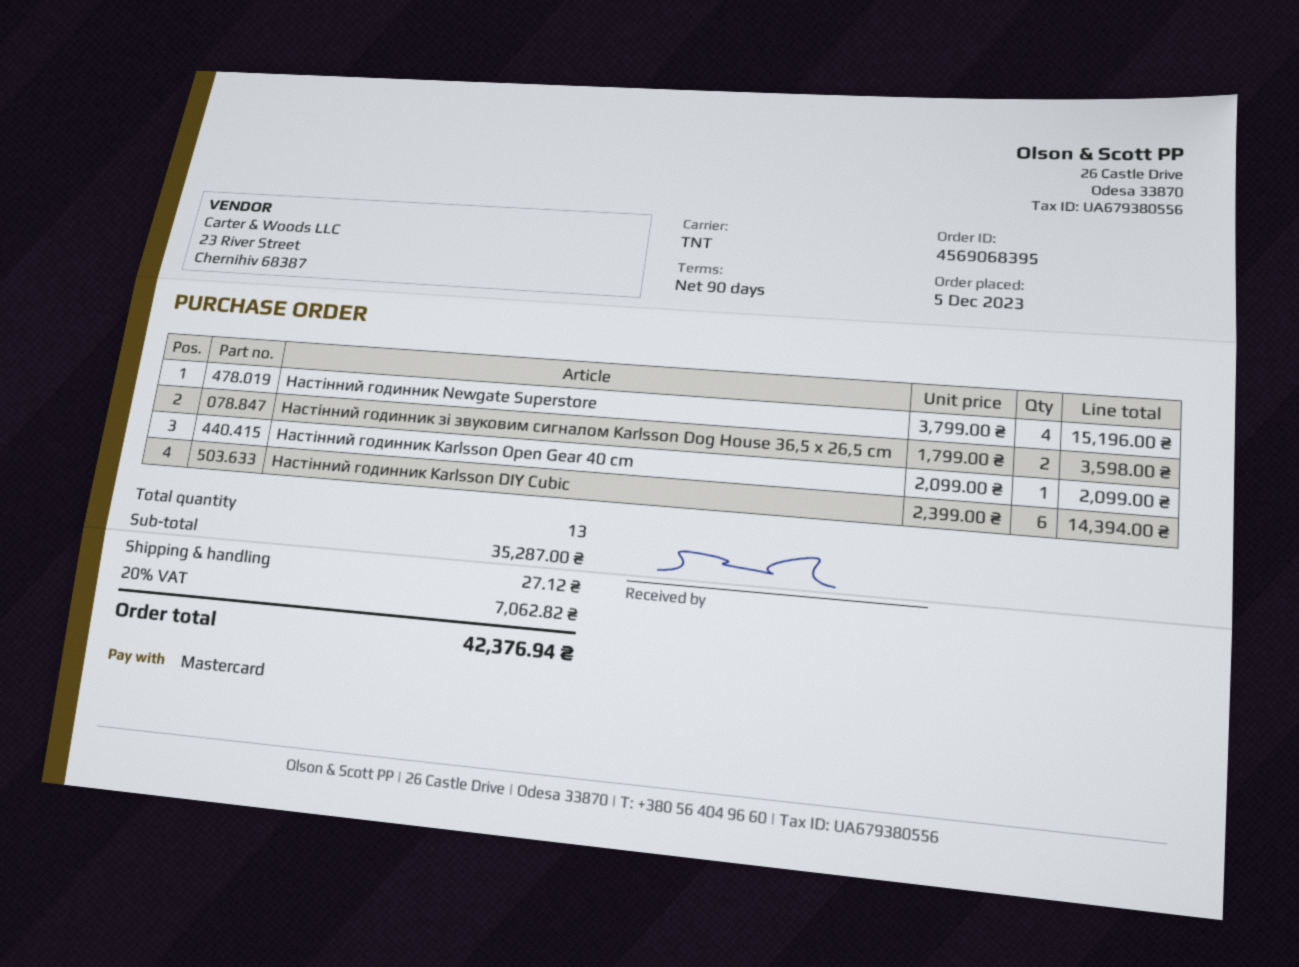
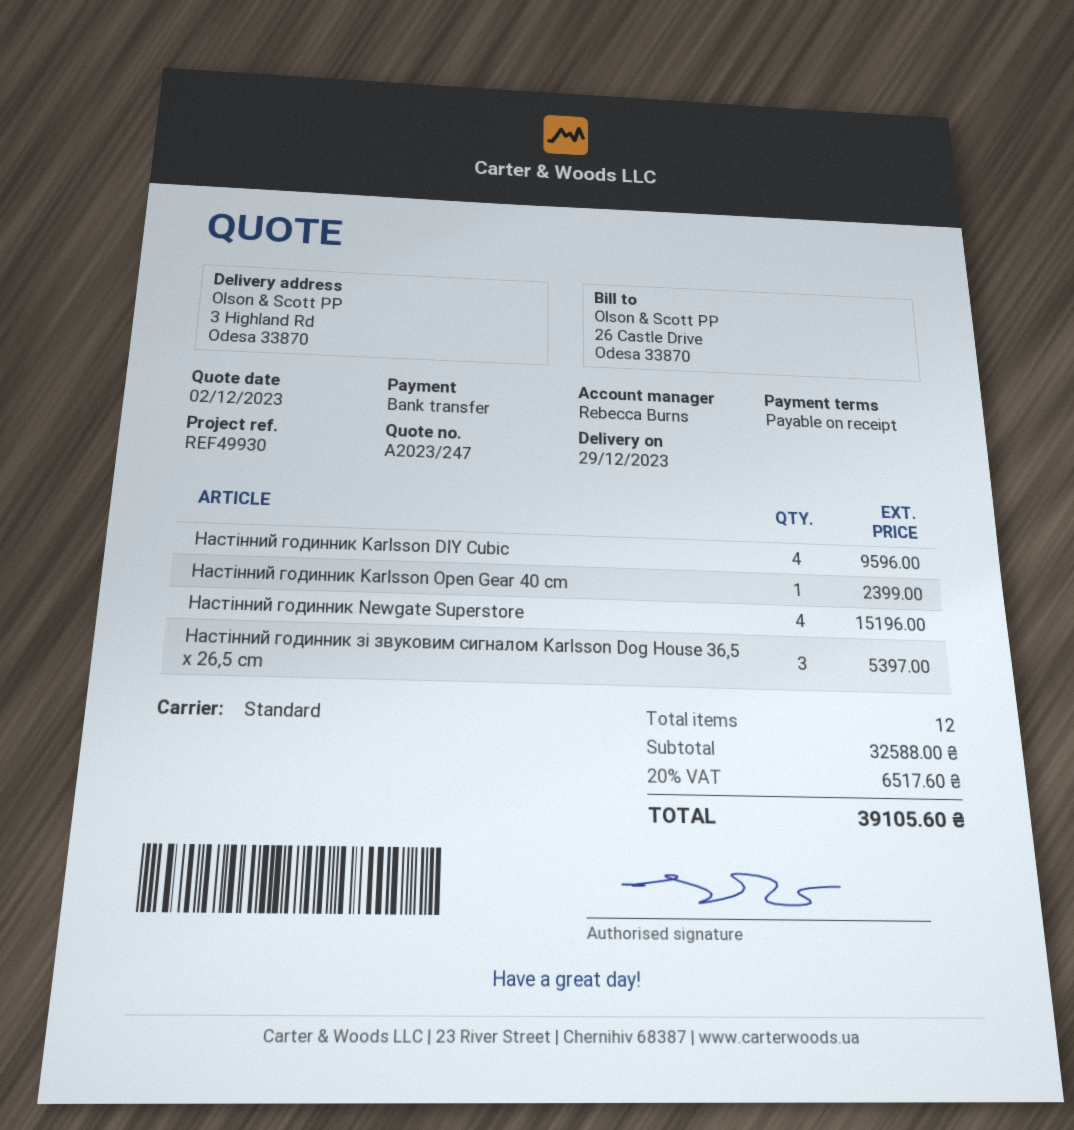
payment terms: 90 days -> on receipt
payment method: Mastercard -> bank transfer
shipping method: TNT -> standard
Настінний годинник зі звуковим сигналом Karlsson Dog House 36,5 x 26,5 cm: 2 for 3598.00 -> 3 for 5397.00
Настінний годинник Karlsson Open Gear 40 cm: 1 for 2099.00 -> 1 for 2399.00
Настінний годинник Karlsson DIY Cubic: 6 for 14394.00 -> 4 for 9596.00
total quantity: 13 -> 12
subtotal: 35287.00 -> 32588.00
shipping: 27.12 -> none
tax: 20% = 7062.82 -> 20% = 6517.60
total: 42376.94 -> 39105.60

